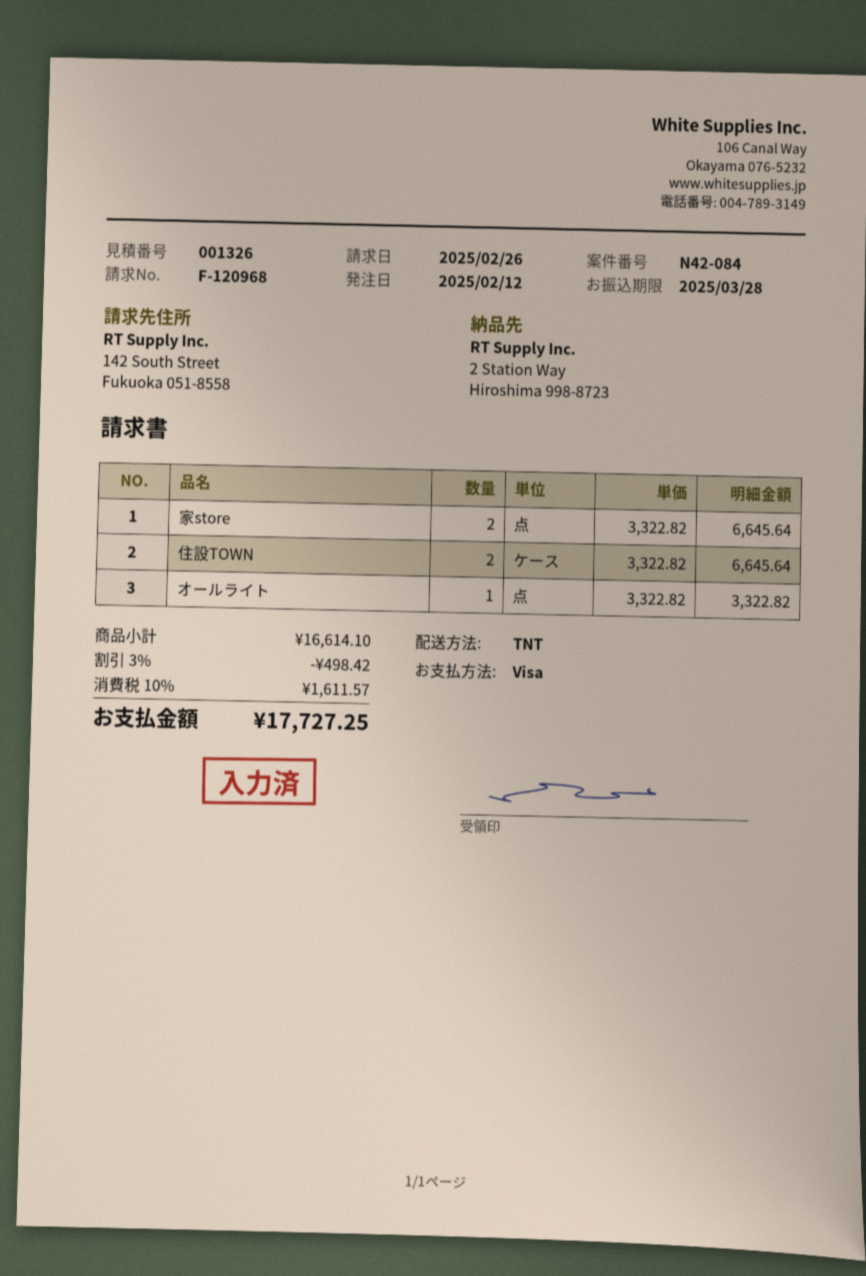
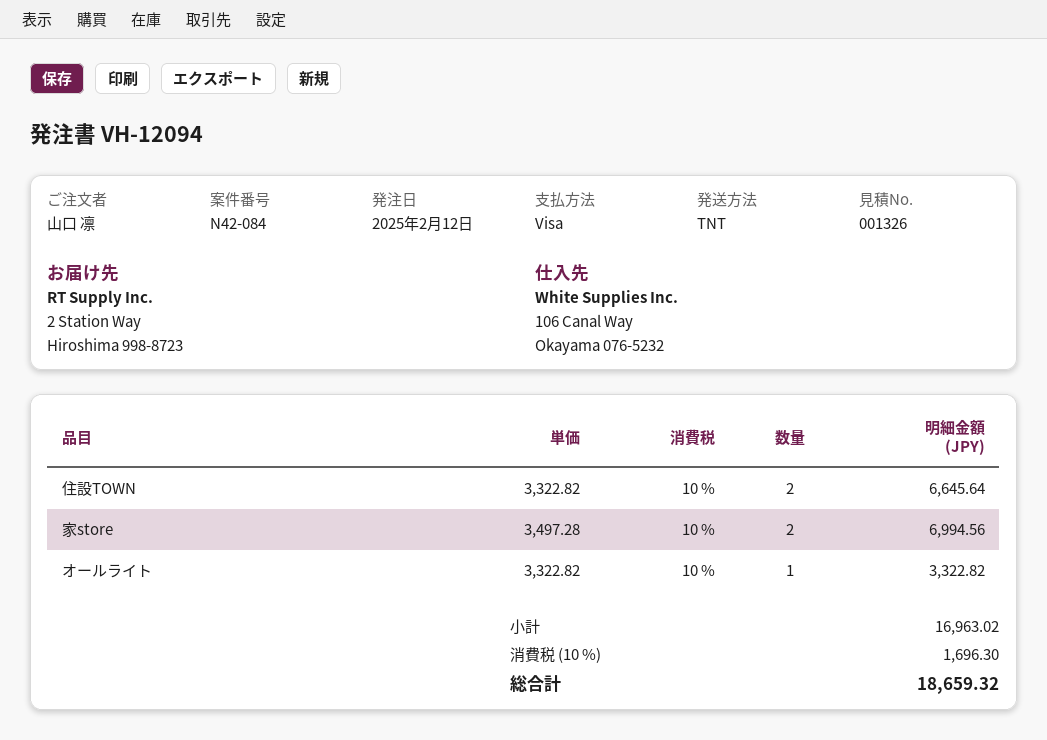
家store: 2 x 3322.82 = 6645.64 -> 2 x 3497.28 = 6994.56
subtotal: 16614.10 -> 16963.02
discount: 3% = 498.42 -> none
tax: 10% = 1611.57 -> 10% = 1696.30
total: 17727.25 -> 18659.32

